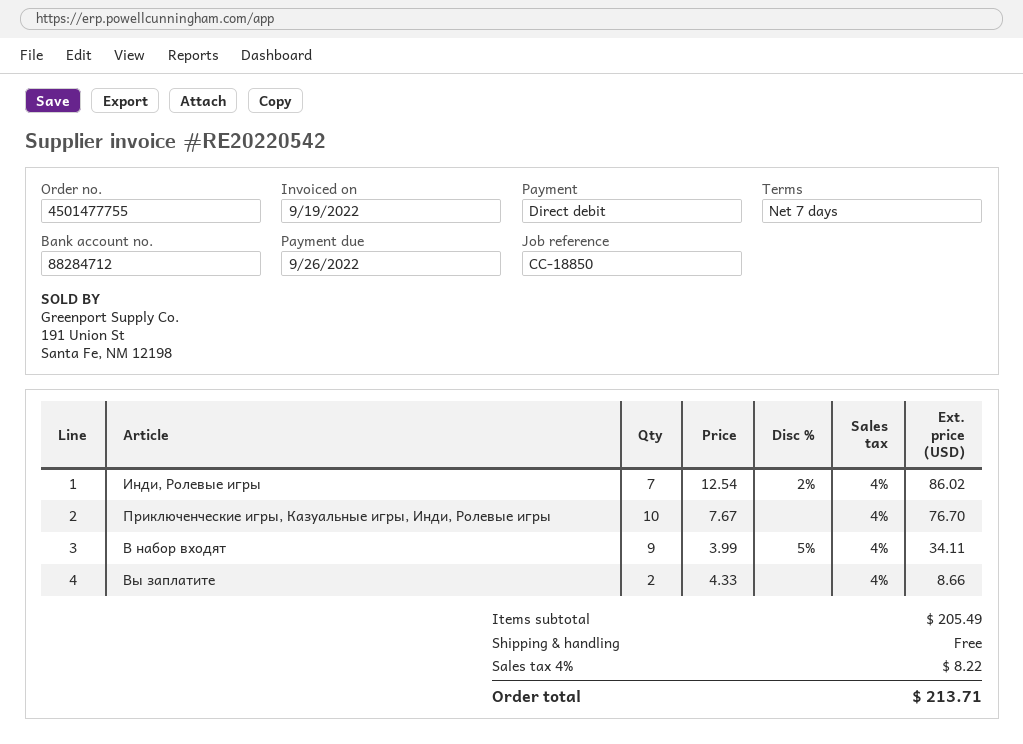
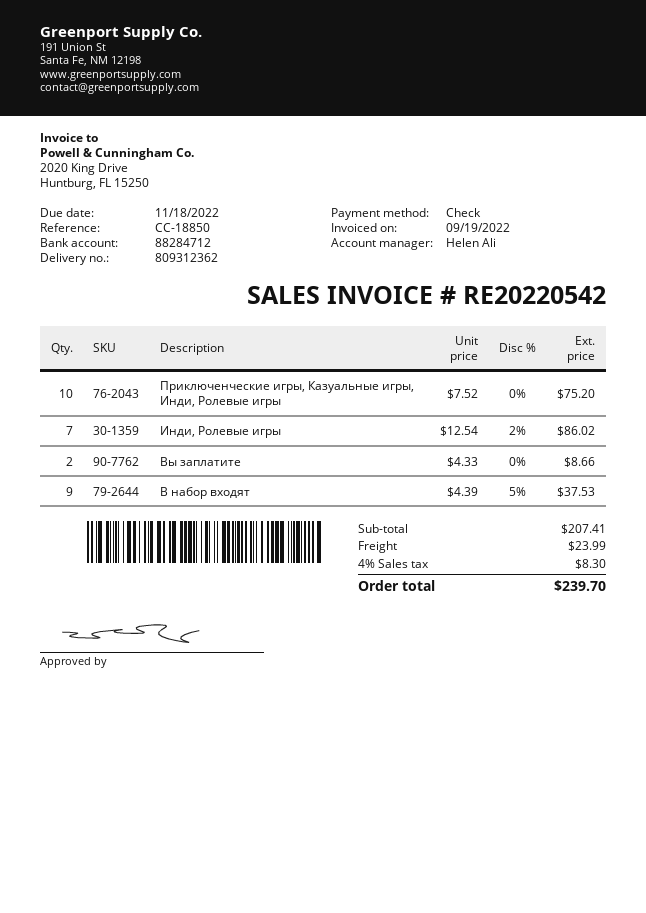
due date: 2022-09-26 -> 2022-11-18
payment method: direct debit -> cheque
Приключенческие игры, Казуальные игры, Инди, Ролевые игры: 10 x 7.67 = 76.70 -> 10 x 7.52 = 75.20
В набор входят: 9 x 3.99 - 5% = 34.11 -> 9 x 4.39 - 5% = 37.53
subtotal: 205.49 -> 207.41
shipping: 0.00 -> 23.99
tax: 4% = 8.22 -> 4% = 8.30
total: 213.71 -> 239.70

